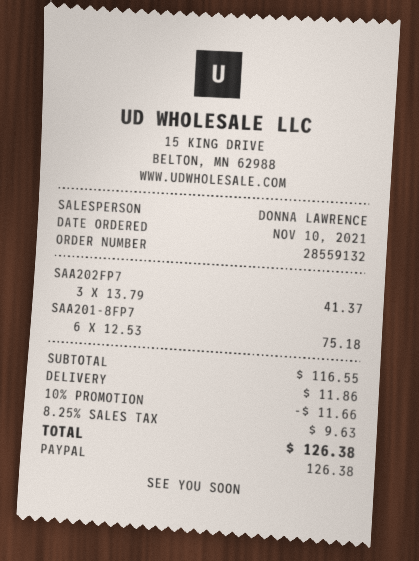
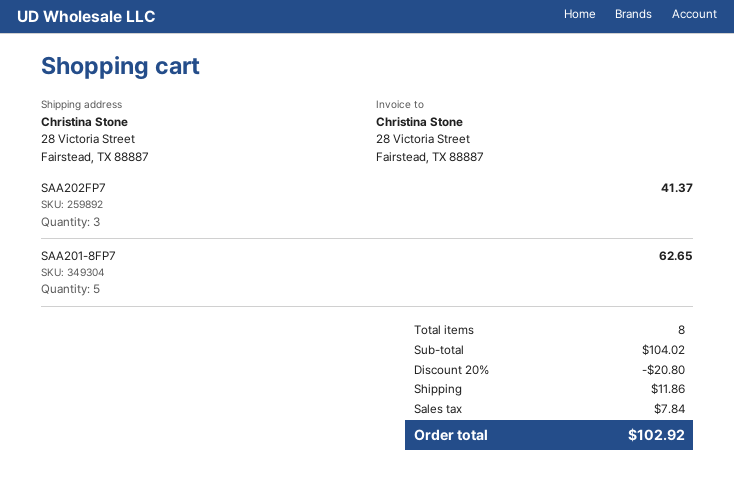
SAA201-8FP7: 6 for 75.18 -> 5 for 62.65
subtotal: 116.55 -> 104.02
discount: 10% = 11.66 -> 20% = 20.80
tax: 9.63 -> 7.84
total: 126.38 -> 102.92

